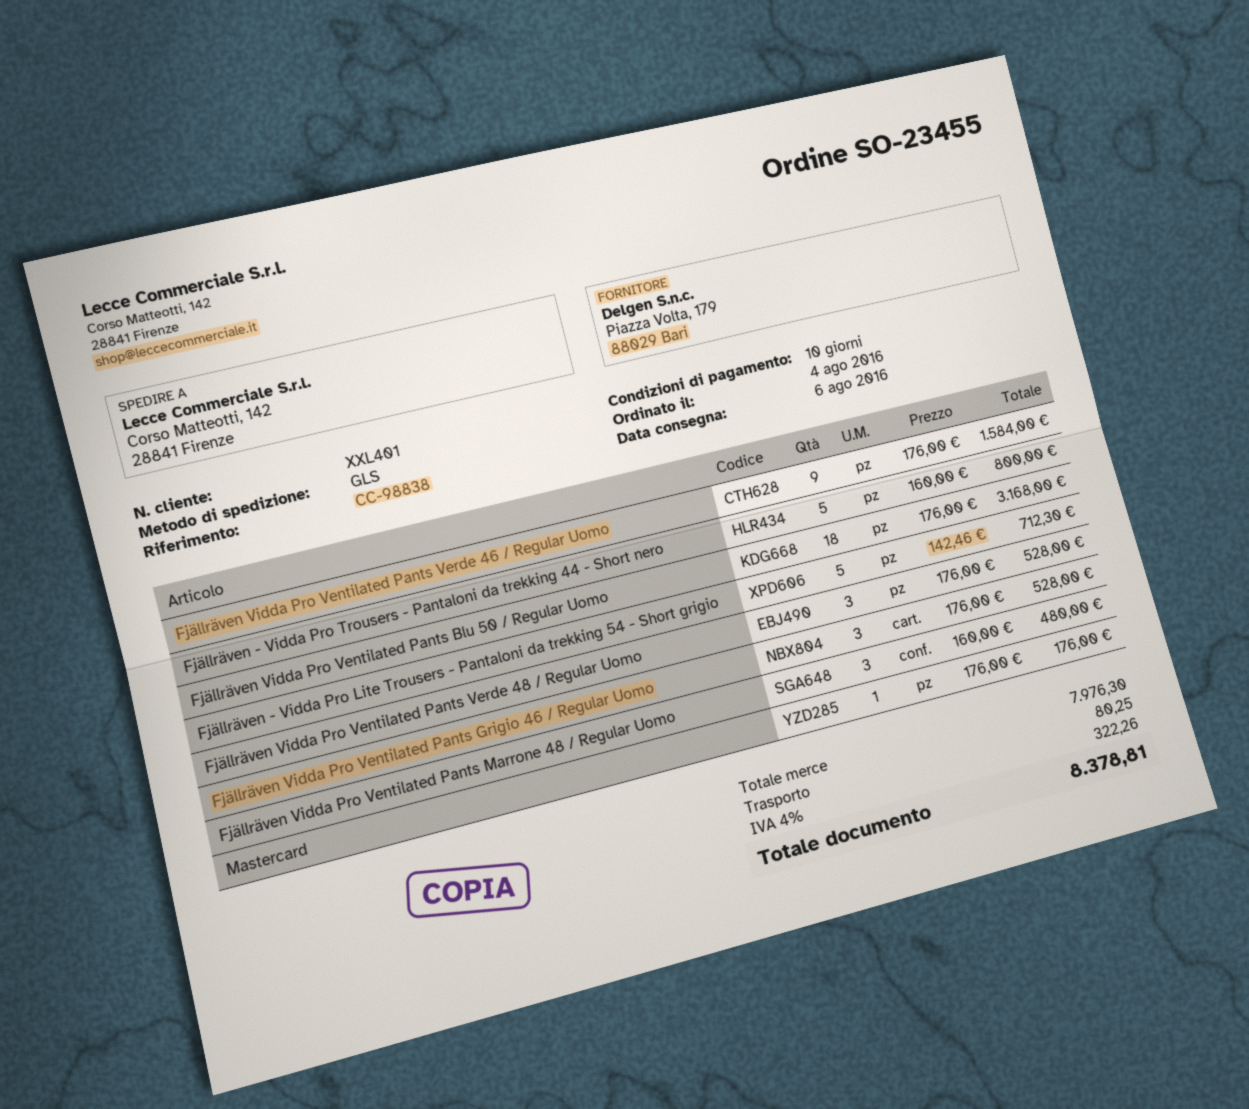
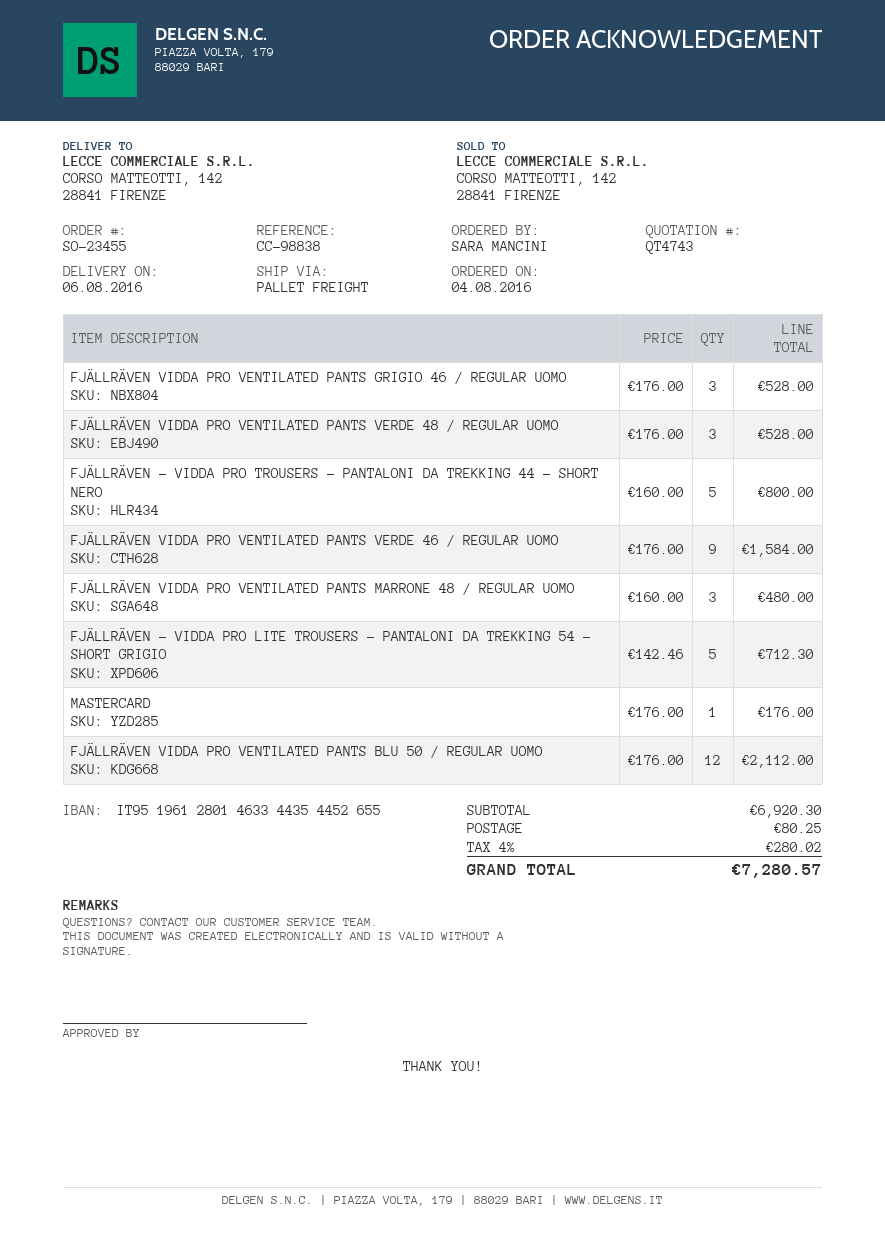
shipping method: GLS -> pallet freight
Fjällräven Vidda Pro Ventilated Pants Blu 50 / Regular Uomo: 18 x 176.00 = 3168.00 -> 12 x 176.00 = 2112.00
subtotal: 7976.30 -> 6920.30
tax: 4% = 322.26 -> 4% = 280.02
total: 8378.81 -> 7280.57

